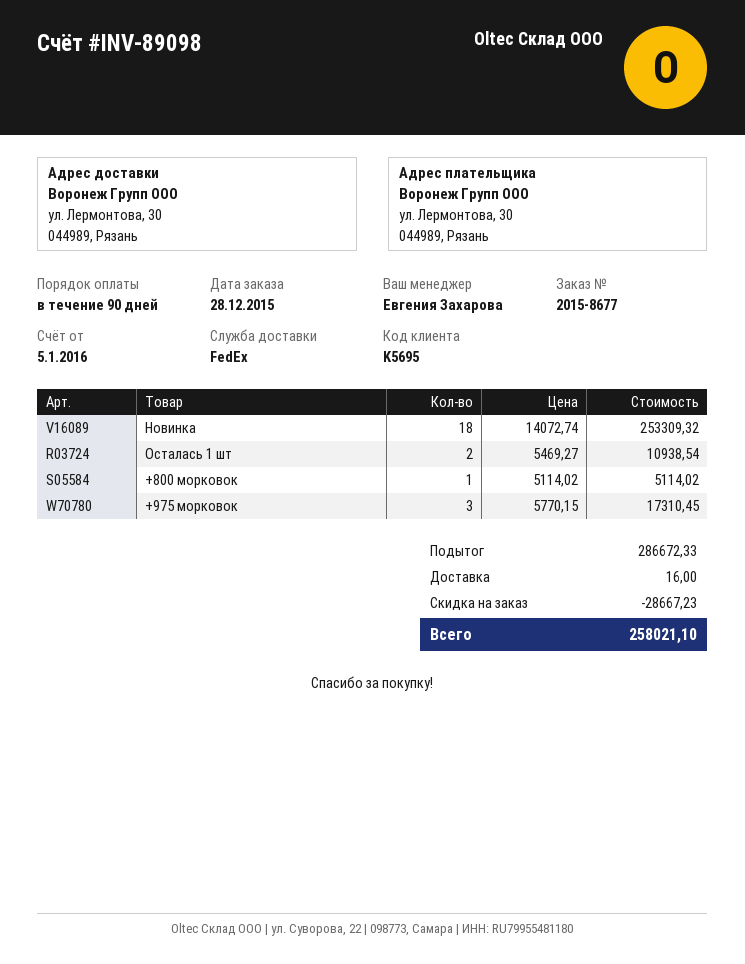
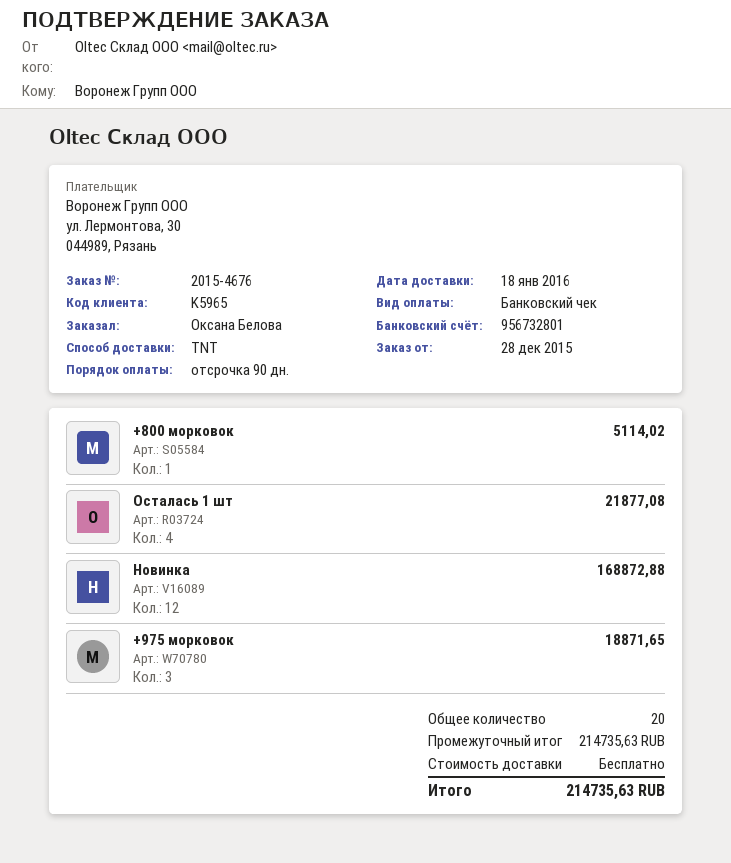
order number: 2015-8677 -> 2015-4676
customer number: K5695 -> K5965
shipping method: FedEx -> TNT
Новинка: 18 for 253309.32 -> 12 for 168872.88
Осталась 1 шт: 2 for 10938.54 -> 4 for 21877.08
+975 морковок: 3 for 17310.45 -> 3 for 18871.65
subtotal: 286672.33 -> 214735.63
discount: 28667.23 -> none
shipping: 16.00 -> 0.00
total: 258021.10 -> 214735.63

